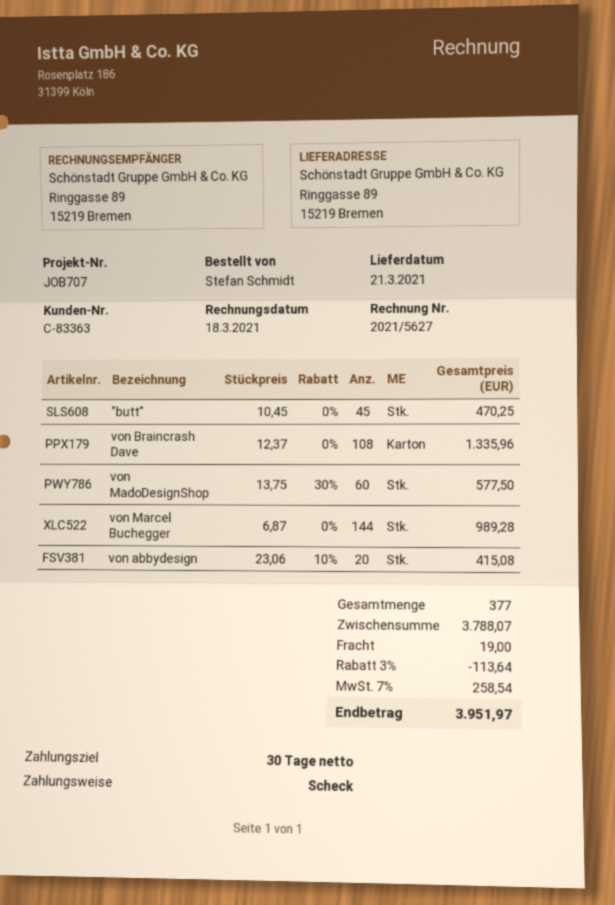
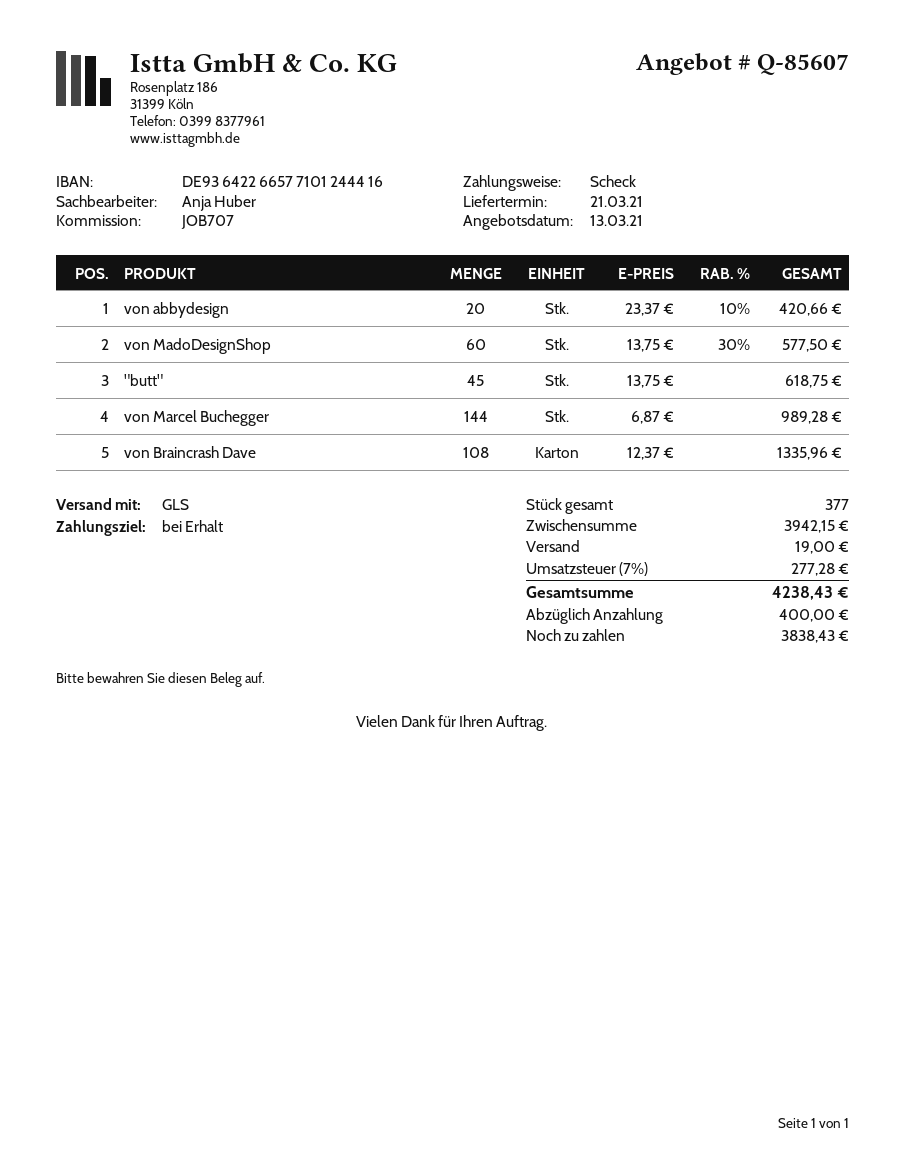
payment terms: 30 days -> on receipt
"butt": 45 x 10.45 = 470.25 -> 45 x 13.75 = 618.75
von abbydesign: 20 x 23.06 - 10% = 415.08 -> 20 x 23.37 - 10% = 420.66
subtotal: 3788.07 -> 3942.15
discount: 3% = 113.64 -> none
tax: 7% = 258.54 -> 7% = 277.28
total: 3951.97 -> 4238.43

